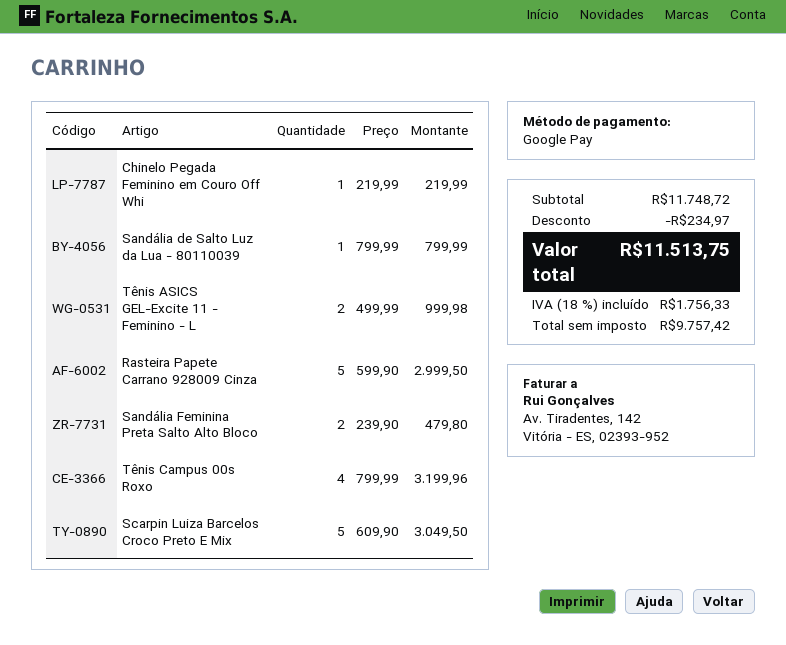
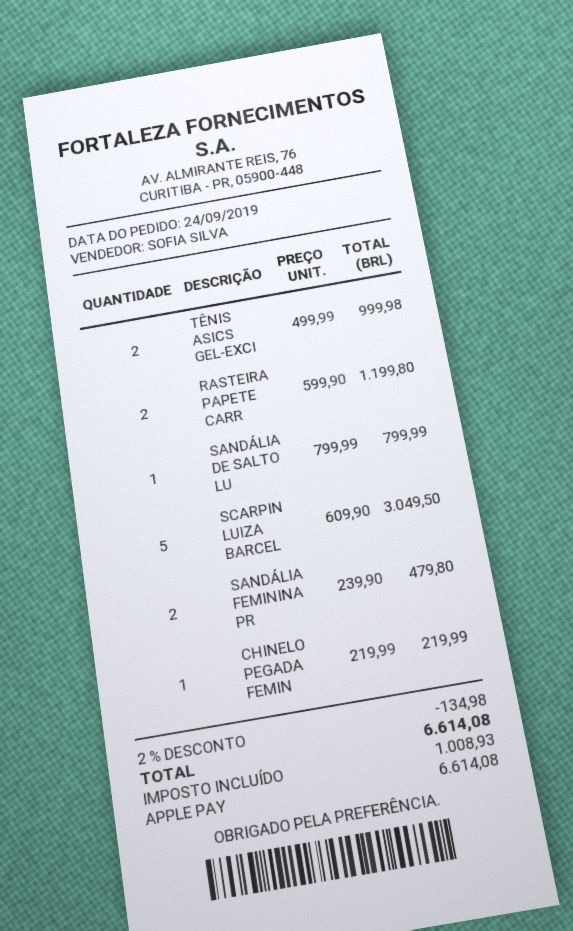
payment method: Google Pay -> Apple Pay
Rasteira Papete Carrano 928009 Cinza: 5 x 599.90 = 2999.50 -> 2 x 599.90 = 1199.80
Tênis Campus 00s Roxo: 4 x 799.99 = 3199.96 -> none
discount: 234.97 -> 134.98
tax: 1756.33 -> 1008.93
total: 11513.75 -> 6614.08

